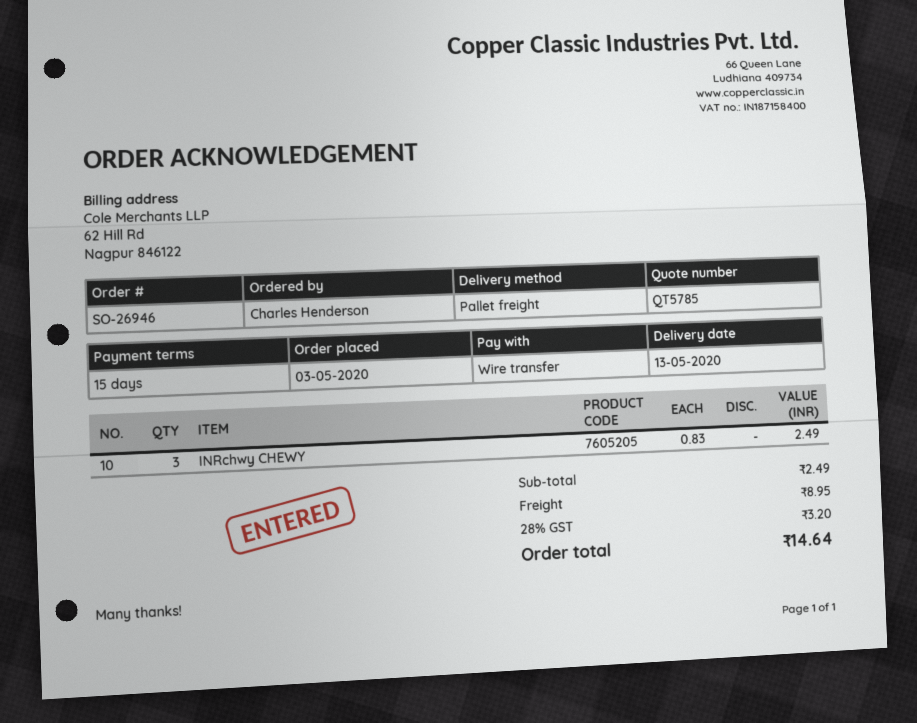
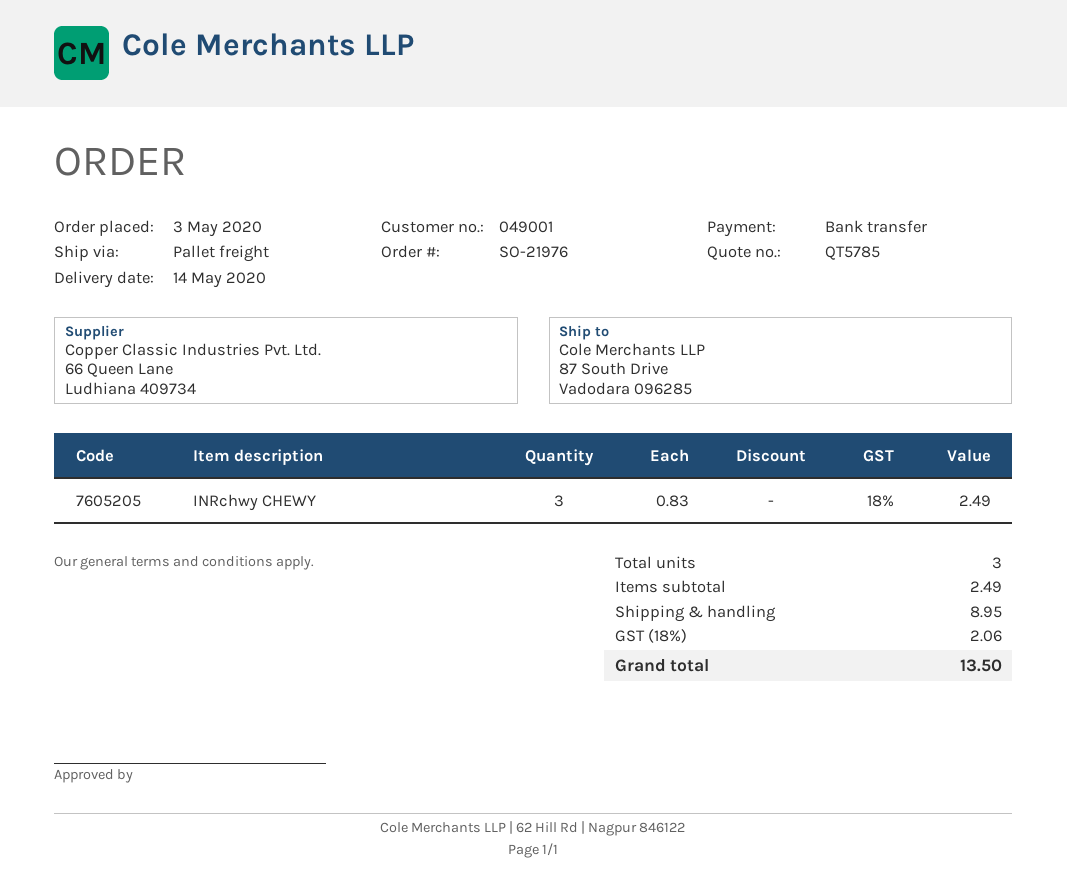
order number: SO-26946 -> SO-21976
delivery date: 2020-05-13 -> 2020-05-14
tax: 28% = 3.20 -> 18% = 2.06
total: 14.64 -> 13.50

